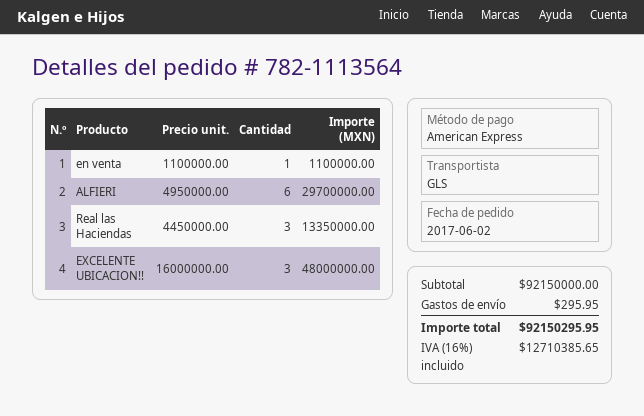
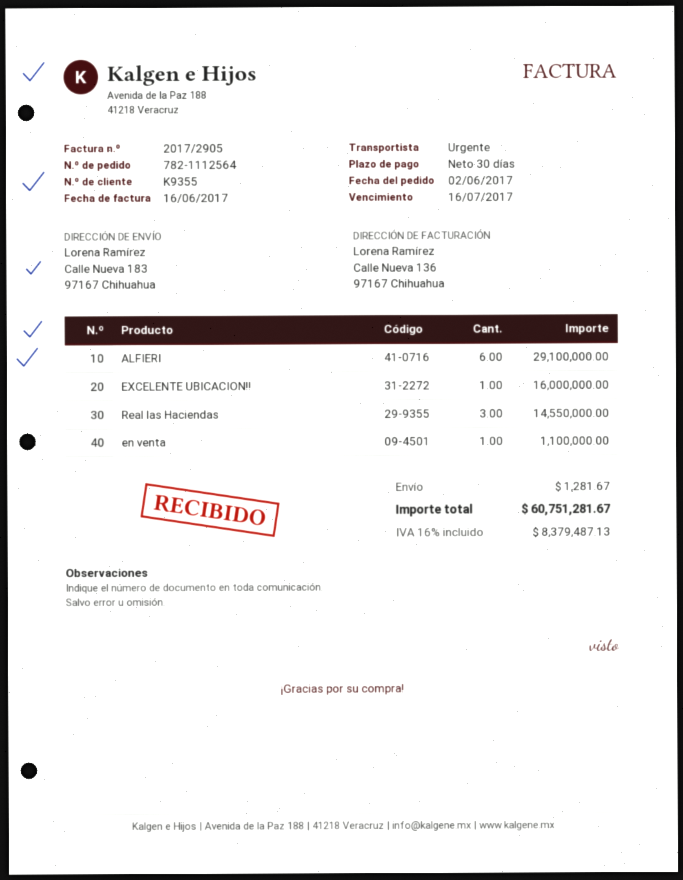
order number: 782-1113564 -> 782-1112564
shipping method: GLS -> express
ALFIERI: 6 for 29700000.00 -> 6 for 29100000.00
Real las Haciendas: 3 for 13350000.00 -> 3 for 14550000.00
EXCELENTE UBICACION!!: 3 for 48000000.00 -> 1 for 16000000.00
shipping: 295.95 -> 1281.67
tax: 16% = 12710385.65 -> 16% = 8379487.13
total: 92150295.95 -> 60751281.67

